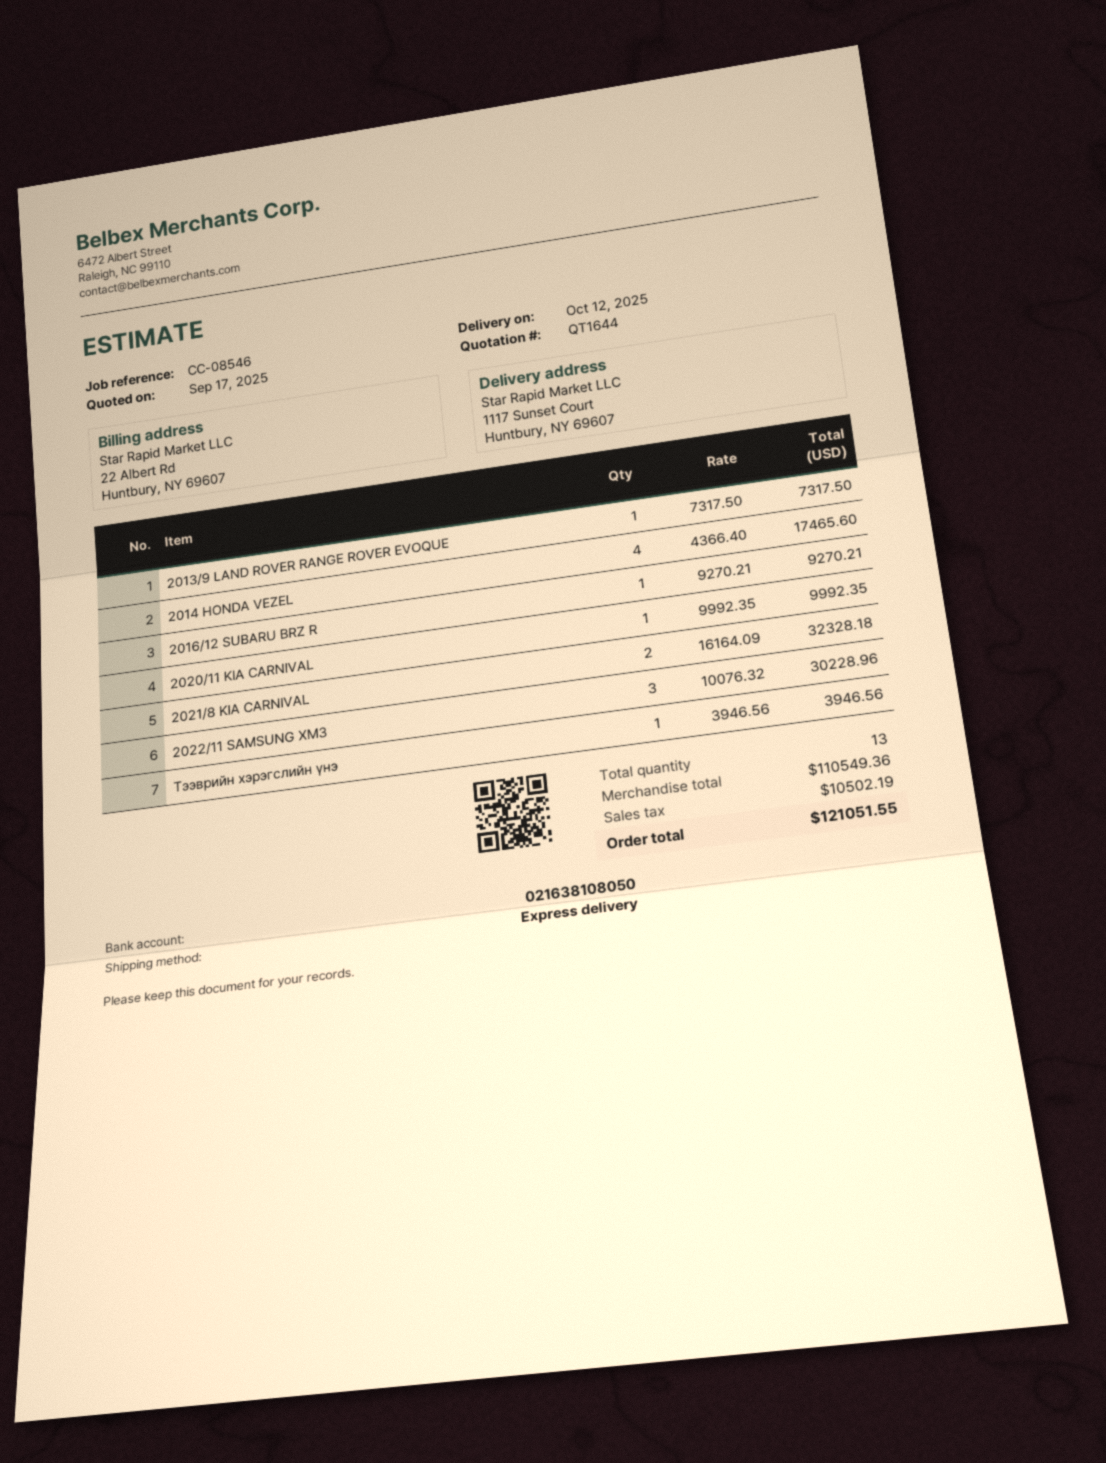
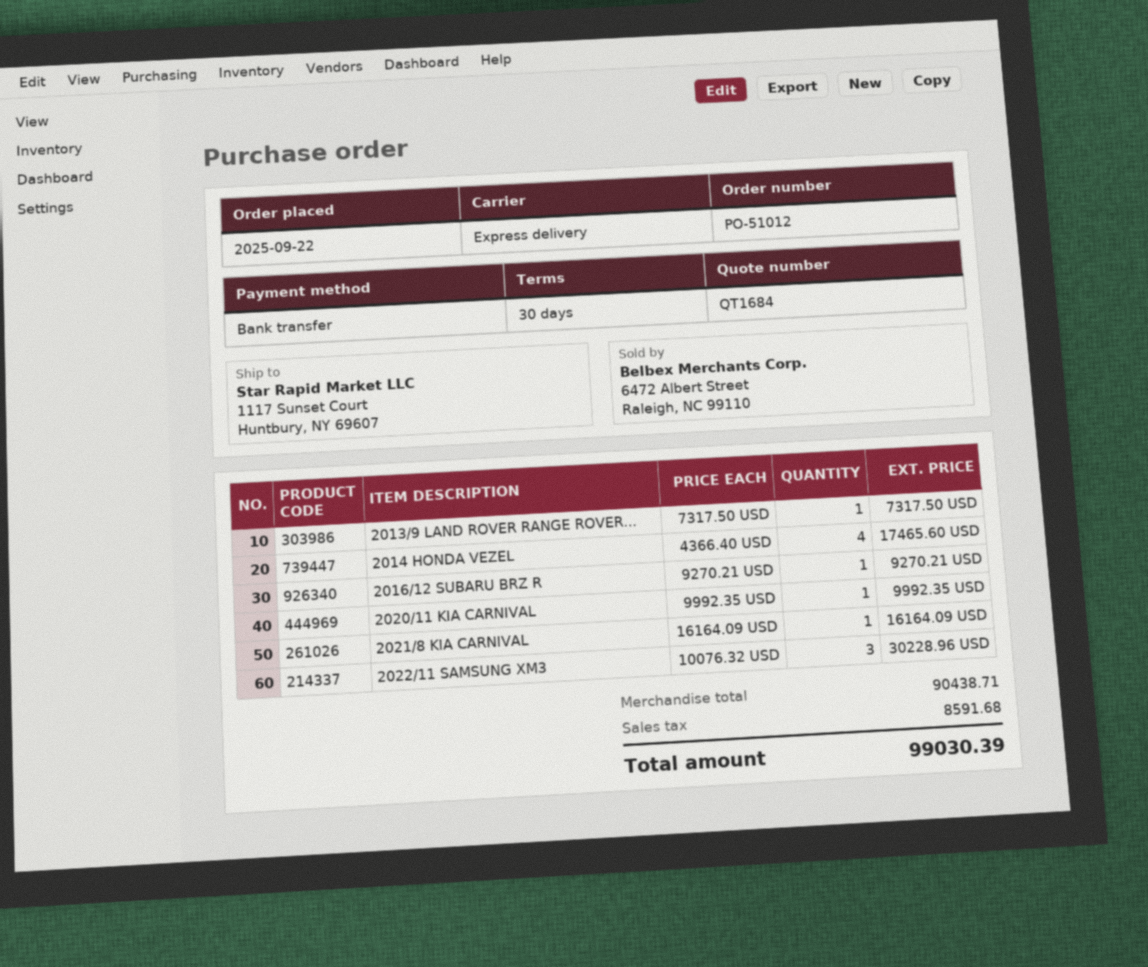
quote number: QT1644 -> QT1684
2021/8 KIA CARNIVAL: 2 x 16164.09 = 32328.18 -> 1 x 16164.09 = 16164.09
Тээврийн хэрэгслийн үнэ: 1 x 3946.56 = 3946.56 -> none
subtotal: 110549.36 -> 90438.71
tax: 10502.19 -> 8591.68
total: 121051.55 -> 99030.39

